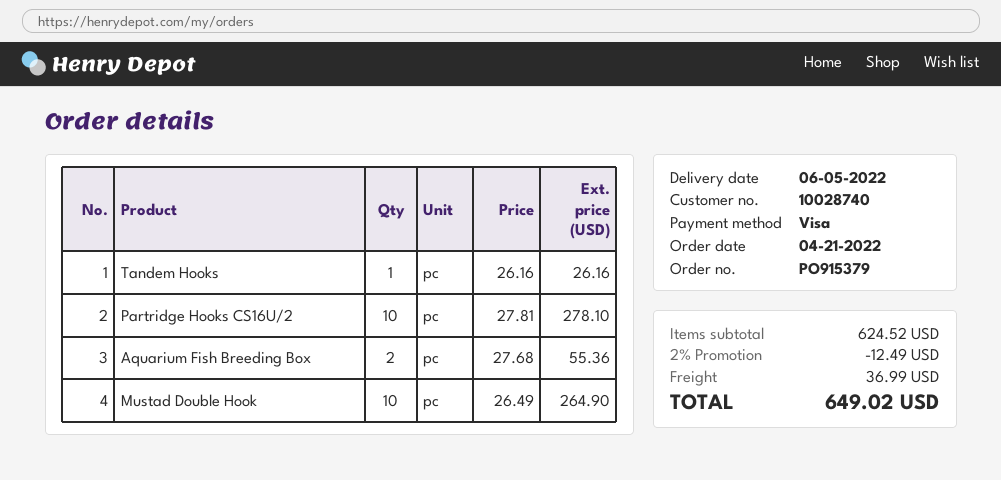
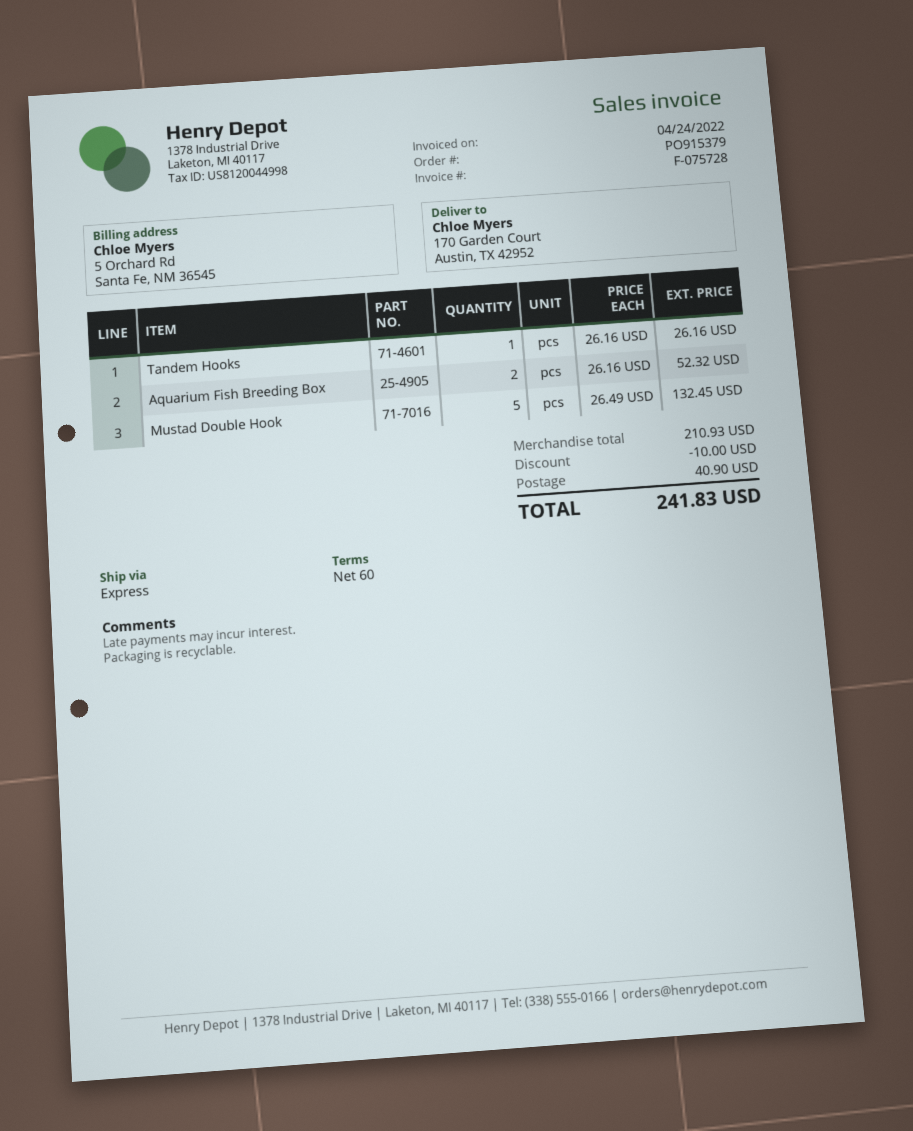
Partridge Hooks CS16U/2: 10 x 27.81 = 278.10 -> none
Aquarium Fish Breeding Box: 2 x 27.68 = 55.36 -> 2 x 26.16 = 52.32
Mustad Double Hook: 10 x 26.49 = 264.90 -> 5 x 26.49 = 132.45
subtotal: 624.52 -> 210.93
discount: 12.49 -> 10.00
shipping: 36.99 -> 40.90
total: 649.02 -> 241.83

